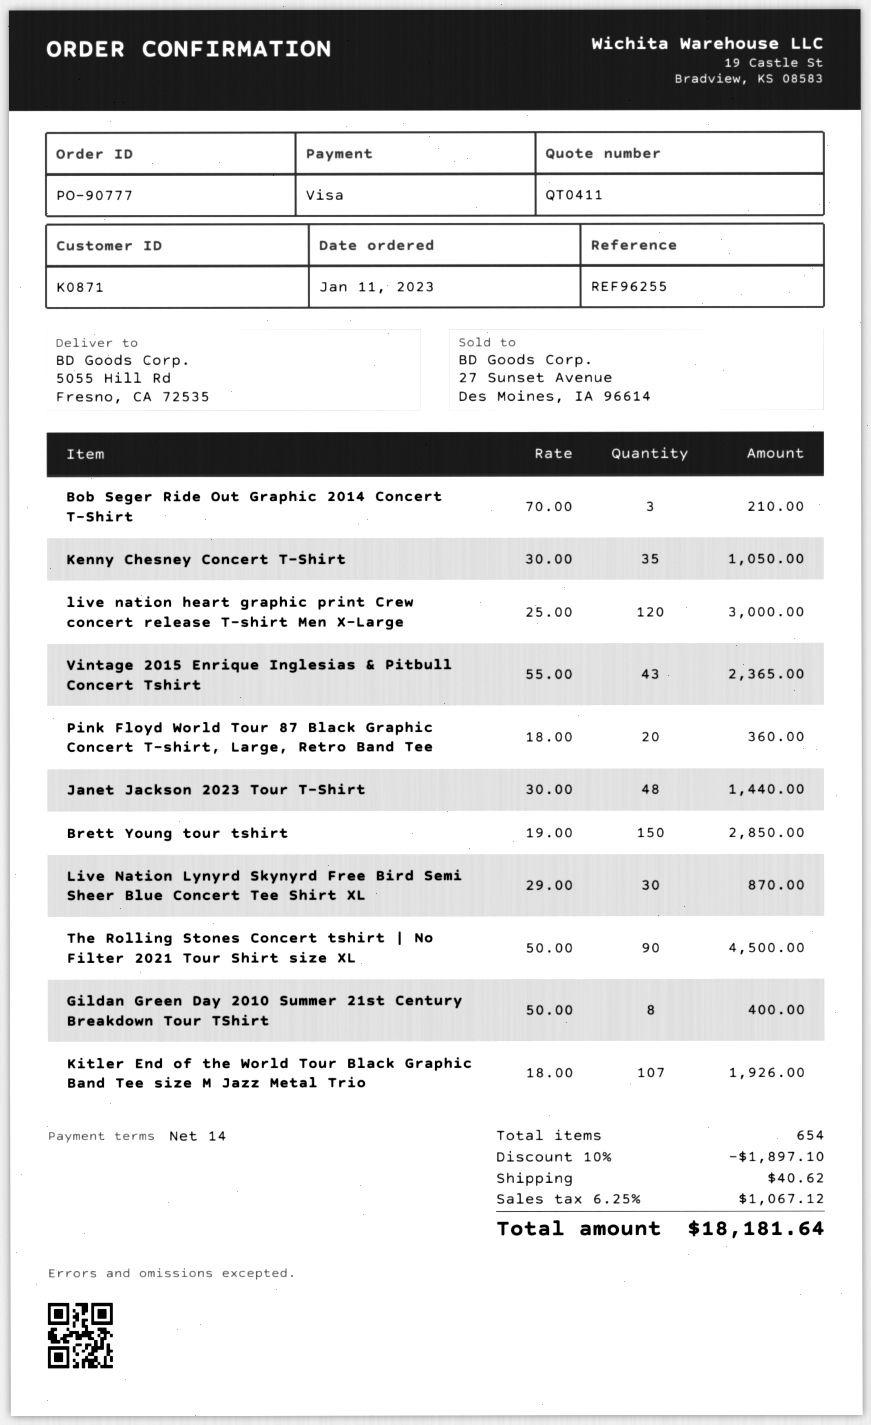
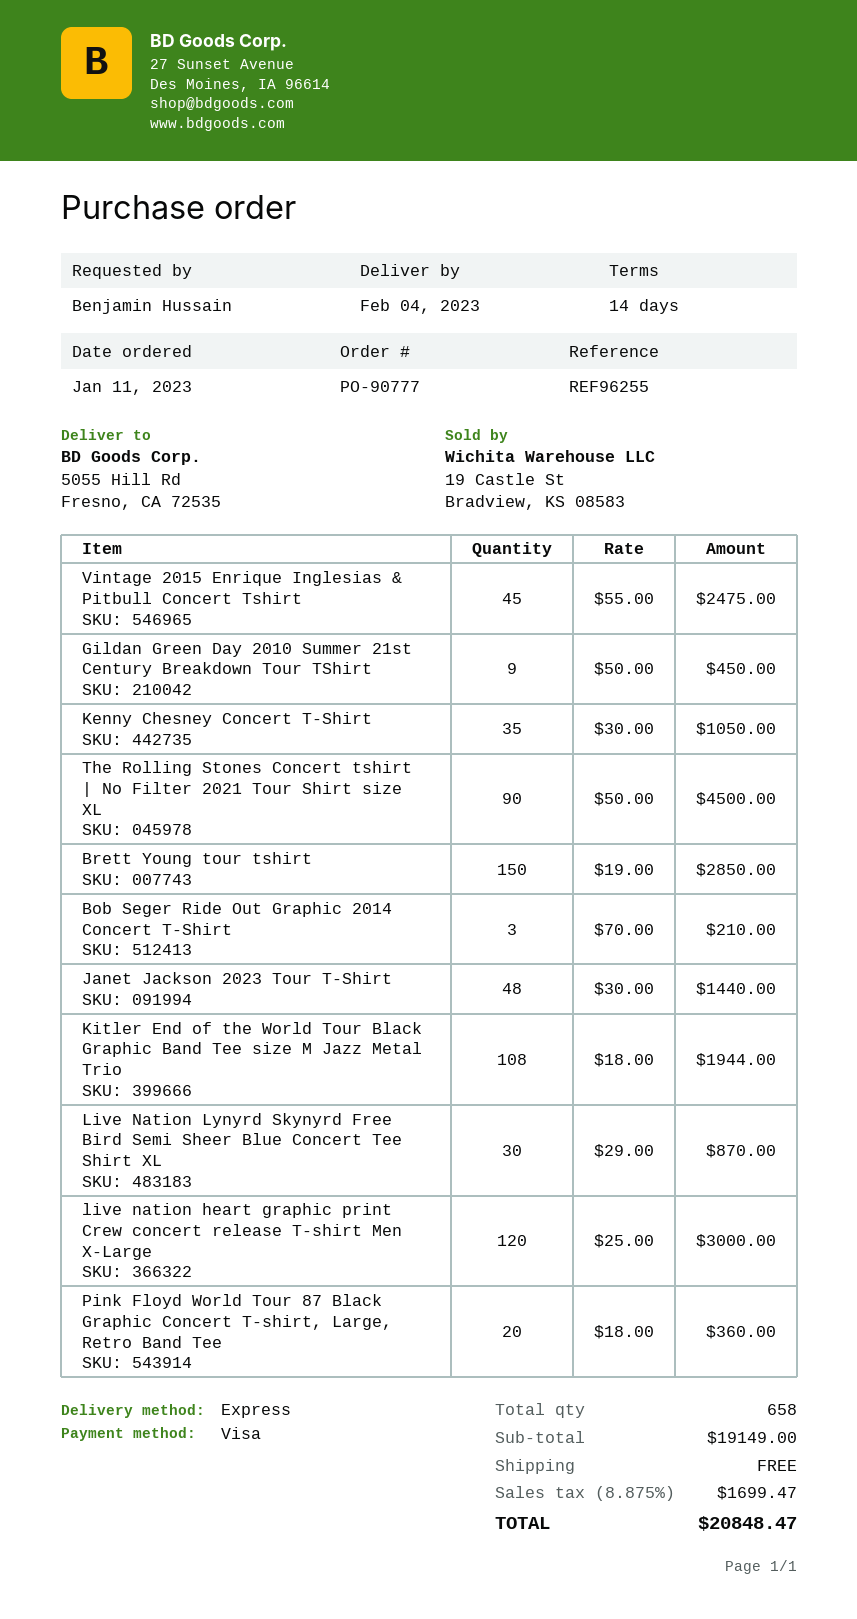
Vintage 2015 Enrique Inglesias & Pitbull Concert Tshirt: 43 x 55.00 = 2365.00 -> 45 x 55.00 = 2475.00
Gildan Green Day 2010 Summer 21st Century Breakdown Tour TShirt: 8 x 50.00 = 400.00 -> 9 x 50.00 = 450.00
Kitler End of the World Tour Black Graphic Band Tee size M Jazz Metal Trio: 107 x 18.00 = 1926.00 -> 108 x 18.00 = 1944.00
total quantity: 654 -> 658
discount: 10% = 1897.10 -> none
shipping: 40.62 -> 0.00
tax: 6.25% = 1067.12 -> 8.875% = 1699.47
total: 18181.64 -> 20848.47

